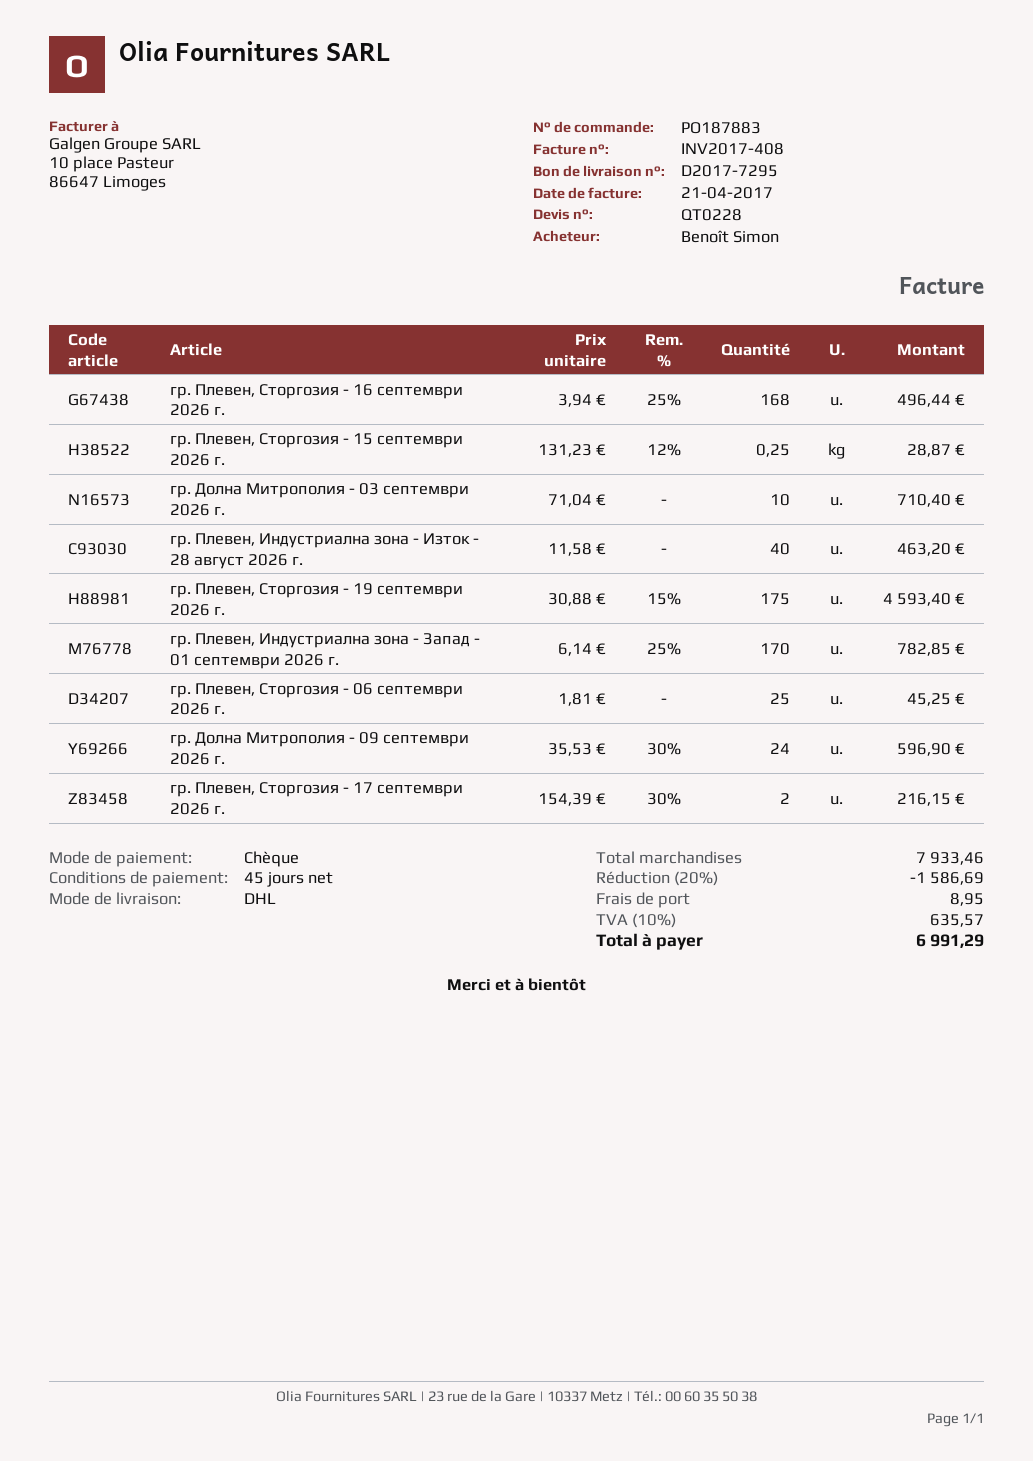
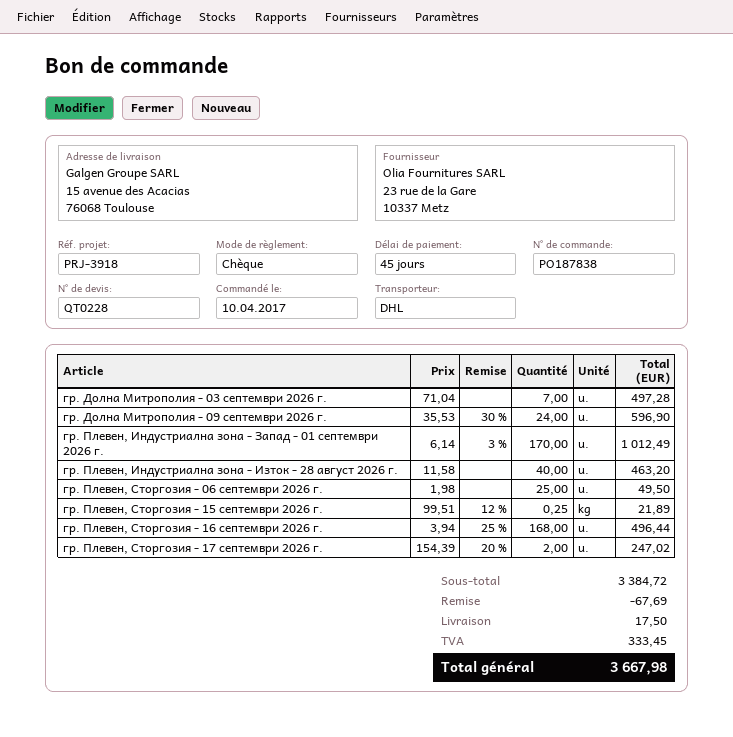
order number: PO187883 -> PO187838
гр. Плевен, Сторгозия - 15 септември 2026 г.: 0.25 x 131.23 - 12% = 28.87 -> 0.25 x 99.51 - 12% = 21.89
гр. Долна Митрополия - 03 септември 2026 г.: 10 x 71.04 = 710.40 -> 7 x 71.04 = 497.28
гр. Плевен, Сторгозия - 19 септември 2026 г.: 175 x 30.88 - 15% = 4593.40 -> none
гр. Плевен, Индустриална зона - Запад - 01 септември 2026 г.: 170 x 6.14 - 25% = 782.85 -> 170 x 6.14 - 3% = 1012.49
гр. Плевен, Сторгозия - 06 септември 2026 г.: 25 x 1.81 = 45.25 -> 25 x 1.98 = 49.50
гр. Плевен, Сторгозия - 17 септември 2026 г.: 2 x 154.39 - 30% = 216.15 -> 2 x 154.39 - 20% = 247.02
subtotal: 7933.46 -> 3384.72
discount: 1586.69 -> 67.69
shipping: 8.95 -> 17.50
tax: 635.57 -> 333.45
total: 6991.29 -> 3667.98

